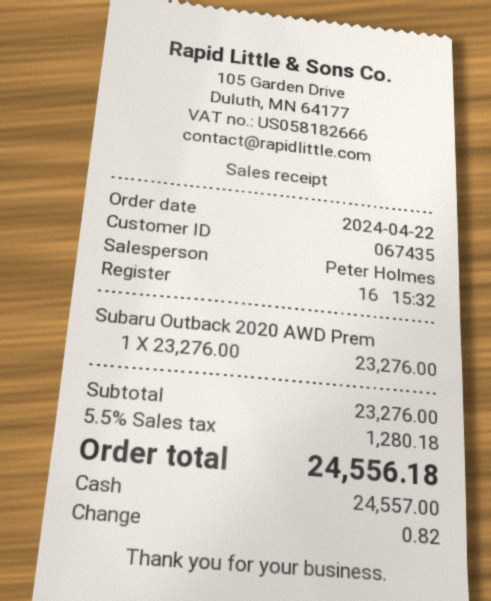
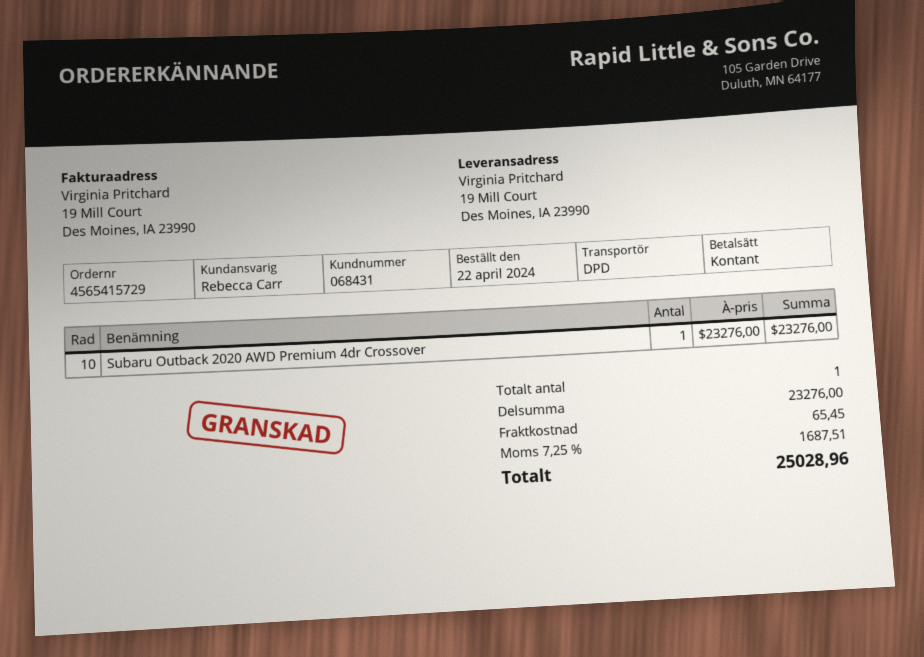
customer number: 067435 -> 068431
sales rep: Peter Holmes -> Rebecca Carr
shipping: none -> 65.45
tax: 5.5% = 1280.18 -> 7.25% = 1687.51
total: 24556.18 -> 25028.96

